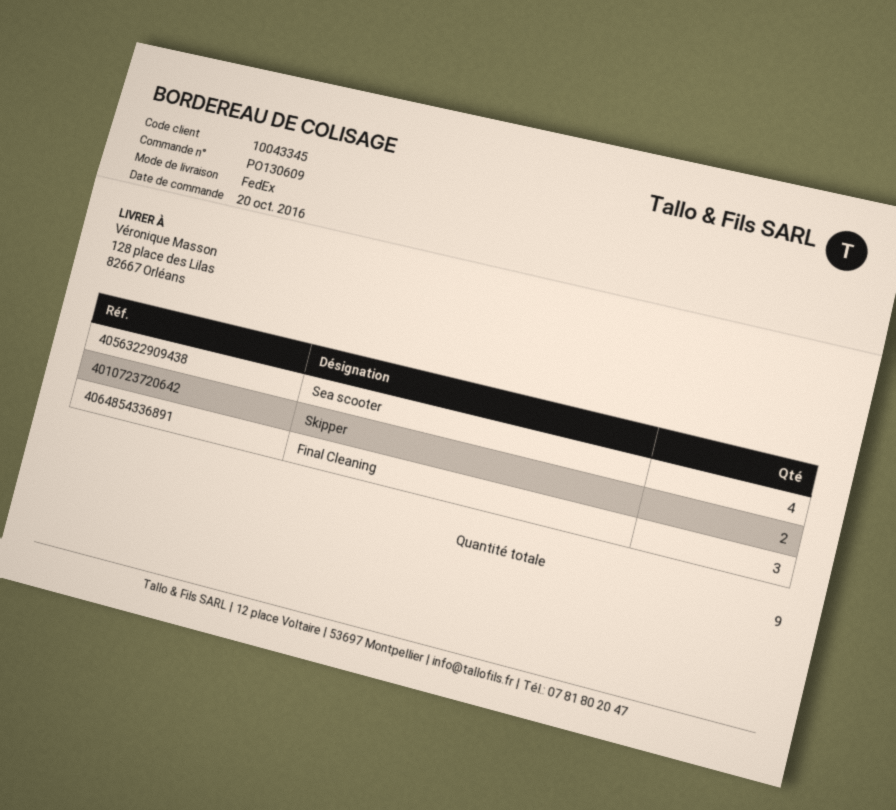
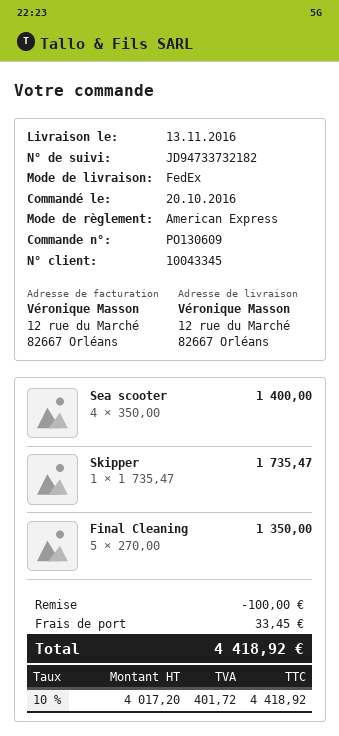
ship to: 128 place des Lilas, 82667 Orléans -> 12 rue du Marché, 82667 Orléans
Skipper: 2 -> 1
Final Cleaning: 3 -> 5

